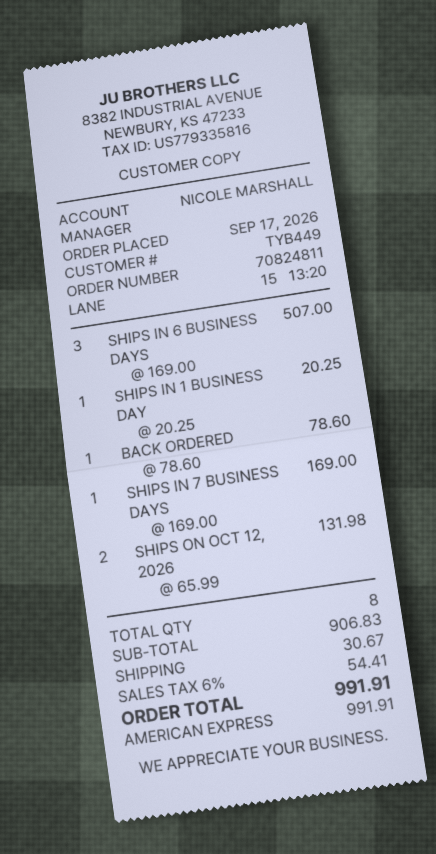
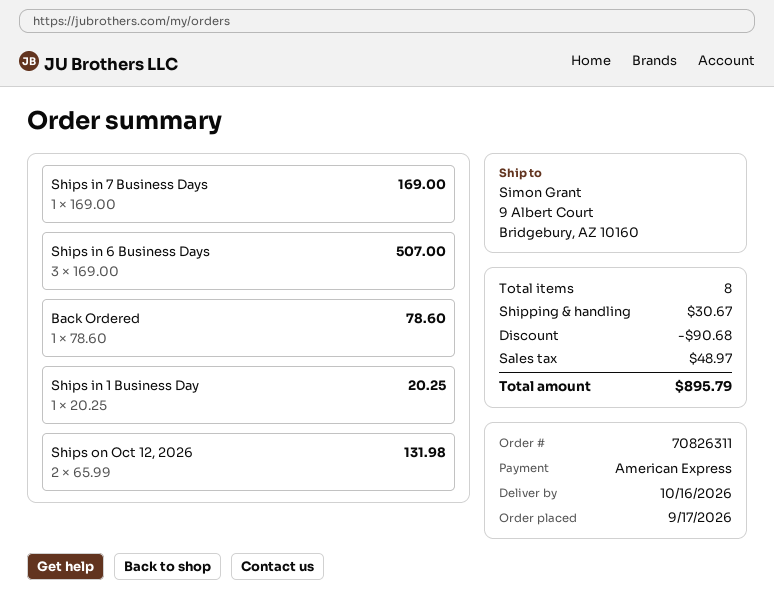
order number: 70824811 -> 70826311
discount: none -> 90.68
tax: 54.41 -> 48.97
total: 991.91 -> 895.79

